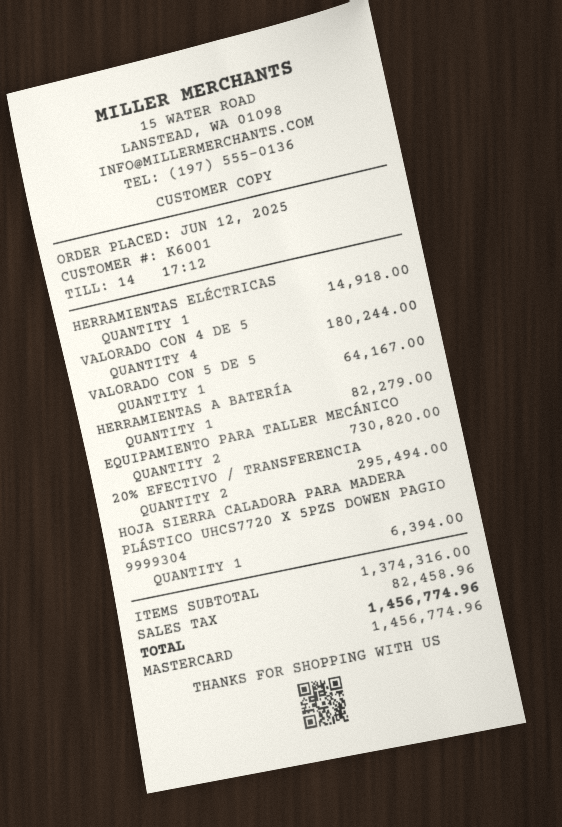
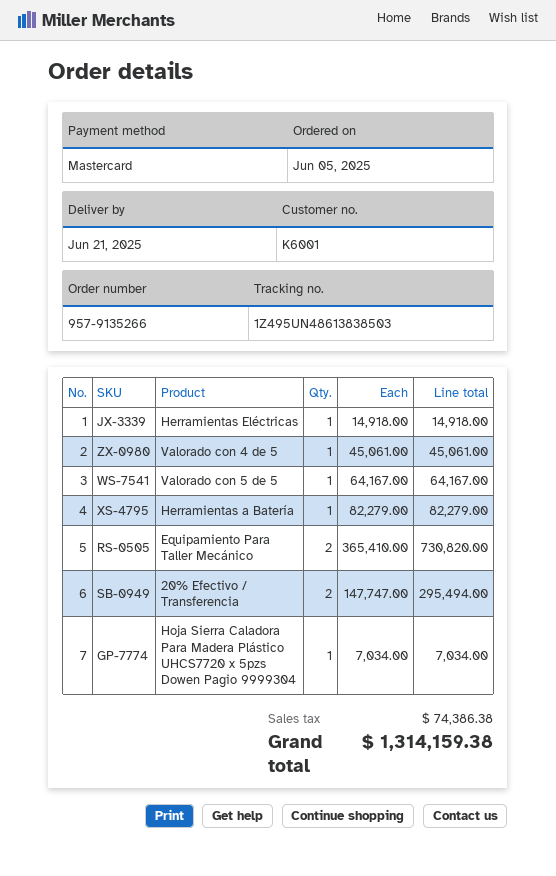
order date: 2025-06-12 -> 2025-06-05
VALORADO CON 4 DE 5: 4 for 180244.00 -> 1 for 45061.00
HOJA SIERRA CALADORA PARA MADERA PLÁSTICO UHCS7720 X 5PZS DOWEN PAGIO 9999304: 1 for 6394.00 -> 1 for 7034.00
tax: 82458.96 -> 74386.38
total: 1456774.96 -> 1314159.38

